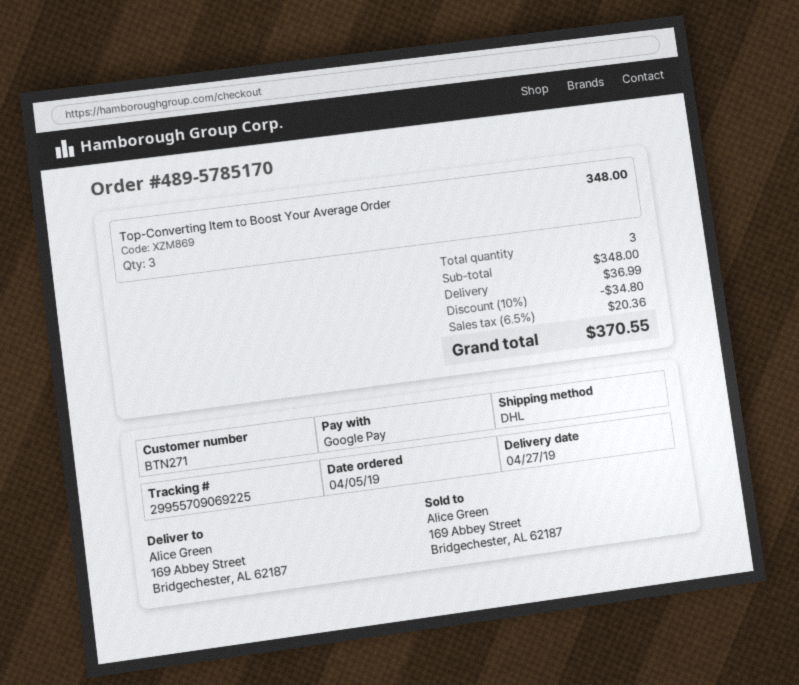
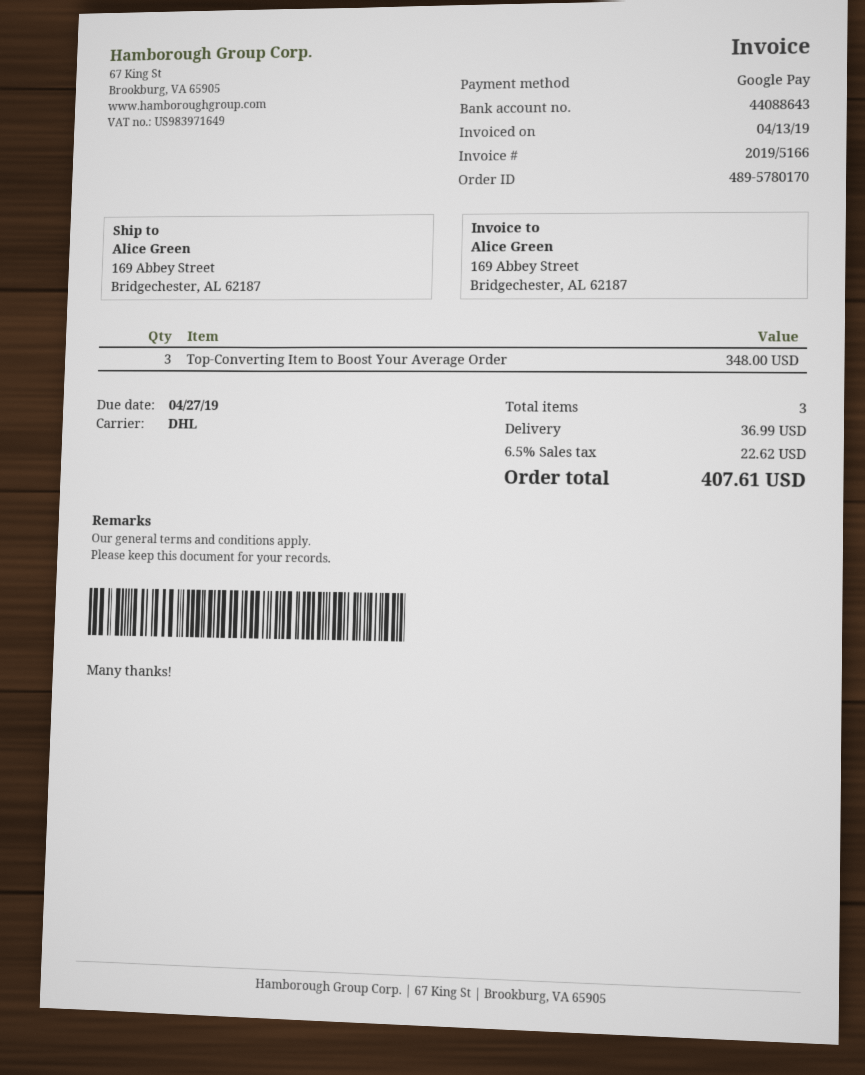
order number: 489-5785170 -> 489-5780170
discount: 10% = 34.80 -> none
tax: 6.5% = 20.36 -> 6.5% = 22.62
total: 370.55 -> 407.61

